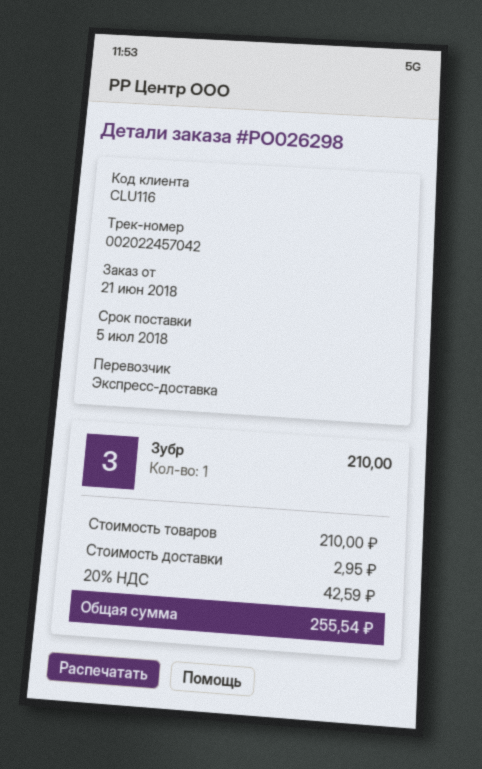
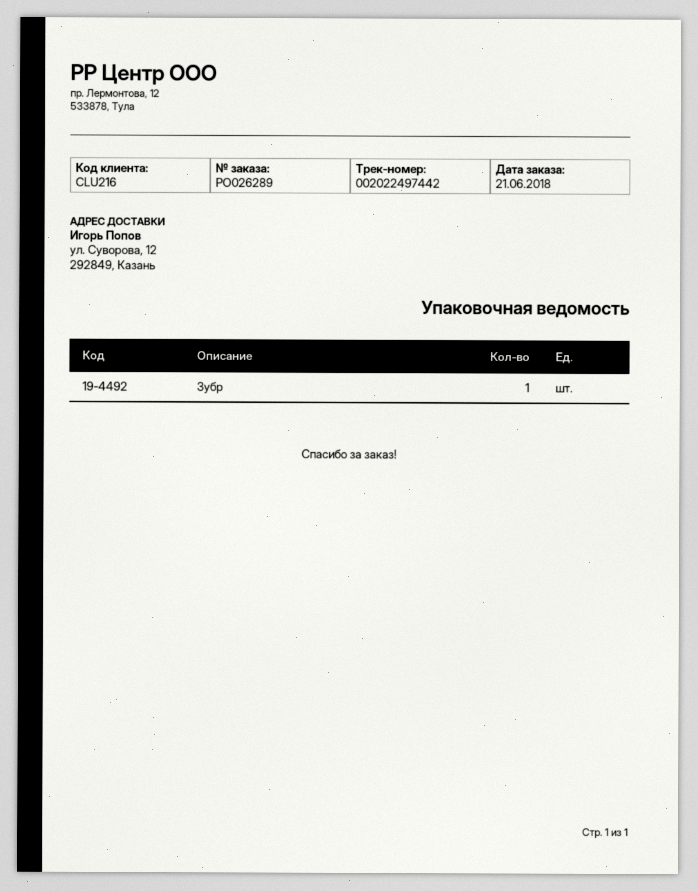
order number: PO026298 -> PO026289
customer number: CLU116 -> CLU216
tracking number: 002022457042 -> 002022497442

